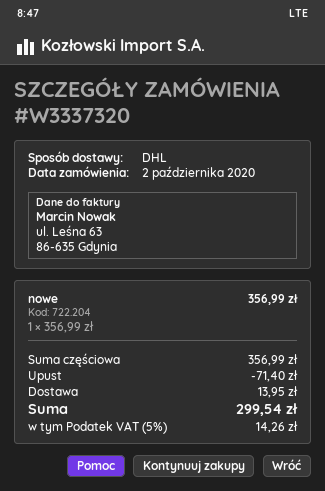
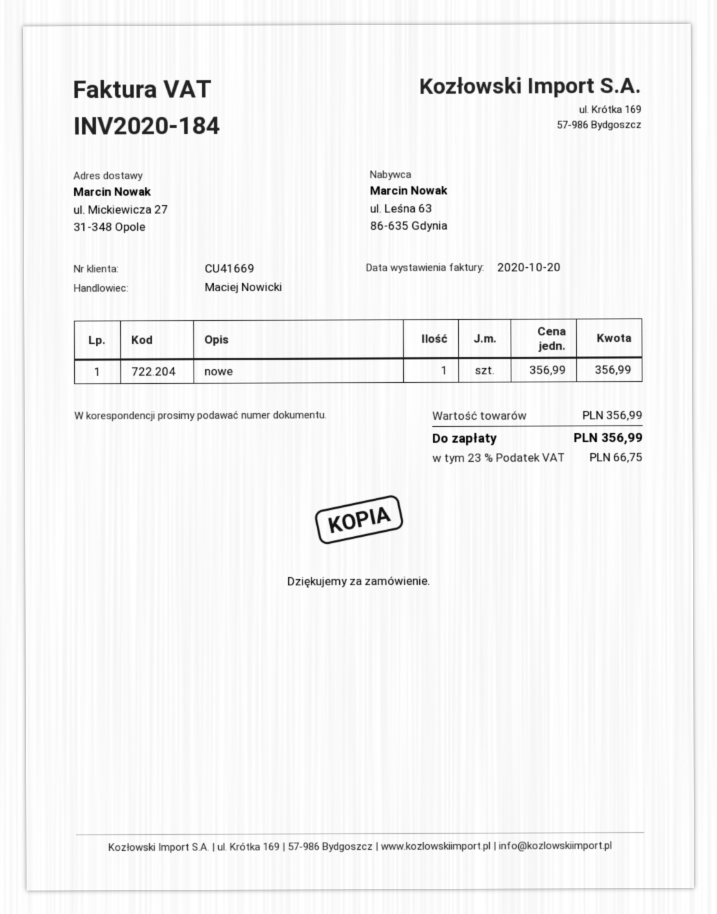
discount: 71.40 -> none
shipping: 13.95 -> none
tax: 5% = 14.26 -> 23% = 66.75
total: 299.54 -> 356.99

